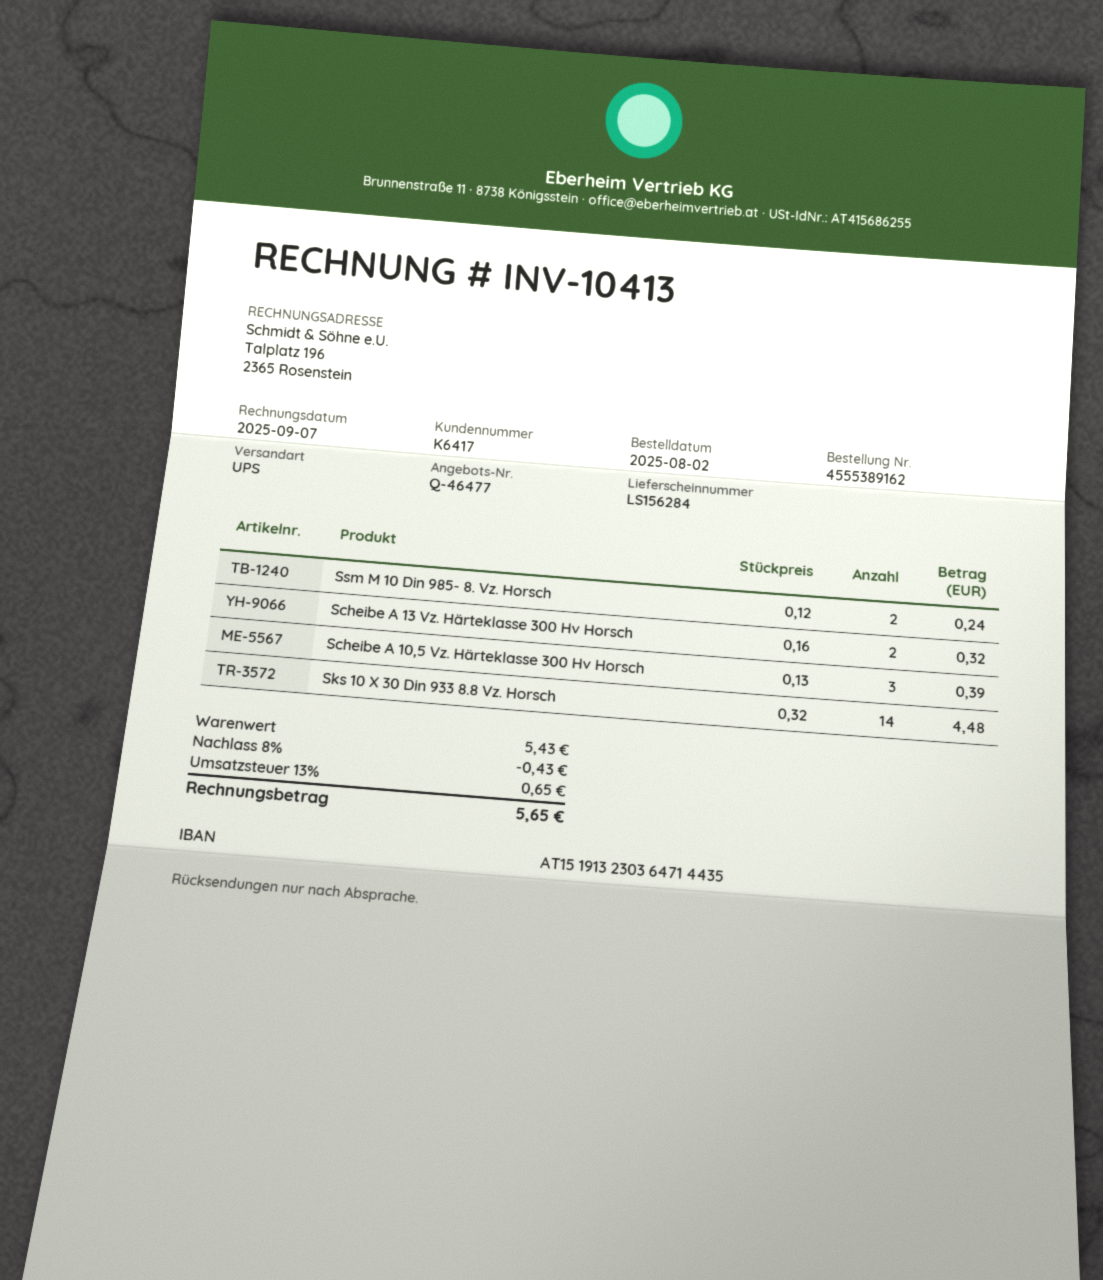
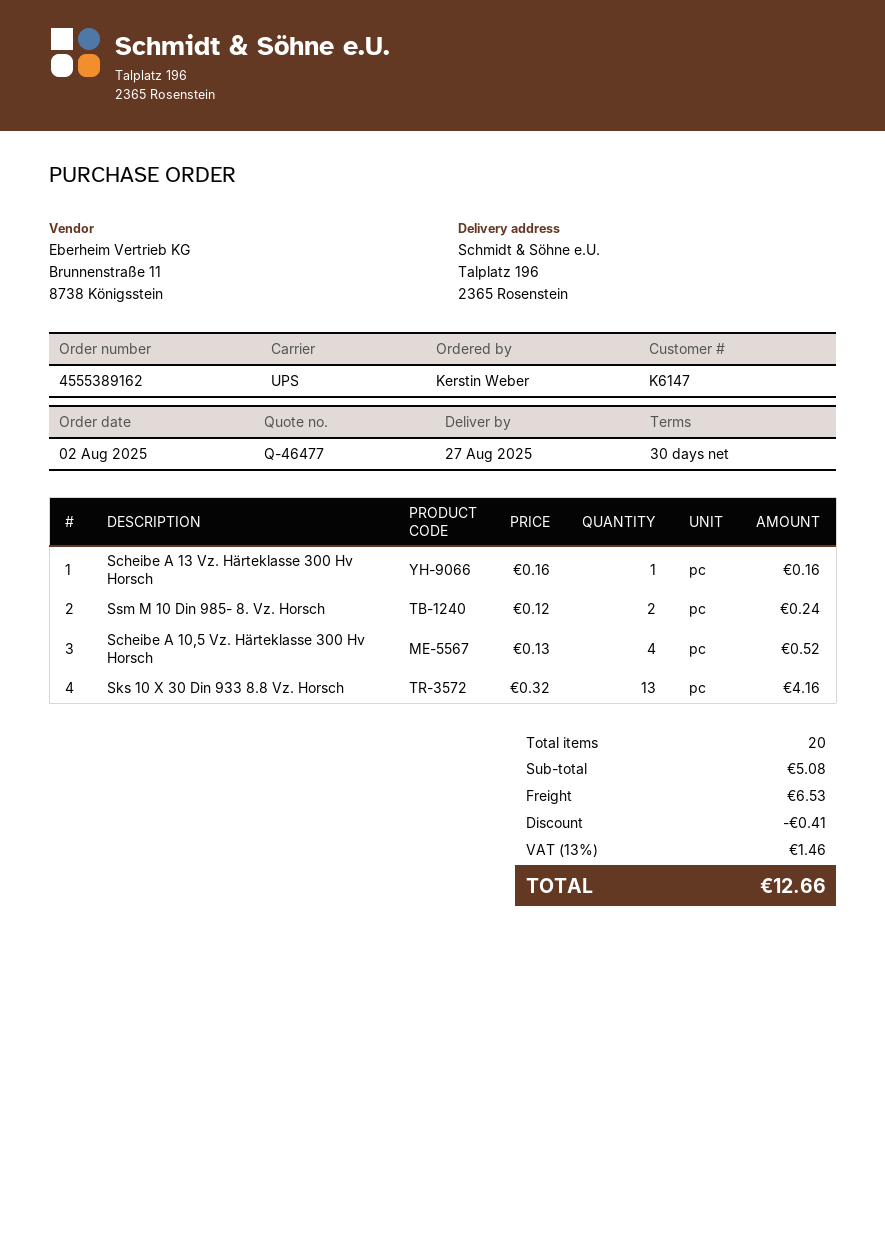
customer number: K6417 -> K6147
Scheibe A 13 Vz. Härteklasse 300 Hv Horsch: 2 x 0.16 = 0.32 -> 1 x 0.16 = 0.16
Scheibe A 10,5 Vz. Härteklasse 300 Hv Horsch: 3 x 0.13 = 0.39 -> 4 x 0.13 = 0.52
Sks 10 X 30 Din 933 8.8 Vz. Horsch: 14 x 0.32 = 4.48 -> 13 x 0.32 = 4.16
subtotal: 5.43 -> 5.08
discount: 0.43 -> 0.41
shipping: none -> 6.53
tax: 13% = 0.65 -> 13% = 1.46
total: 5.65 -> 12.66

